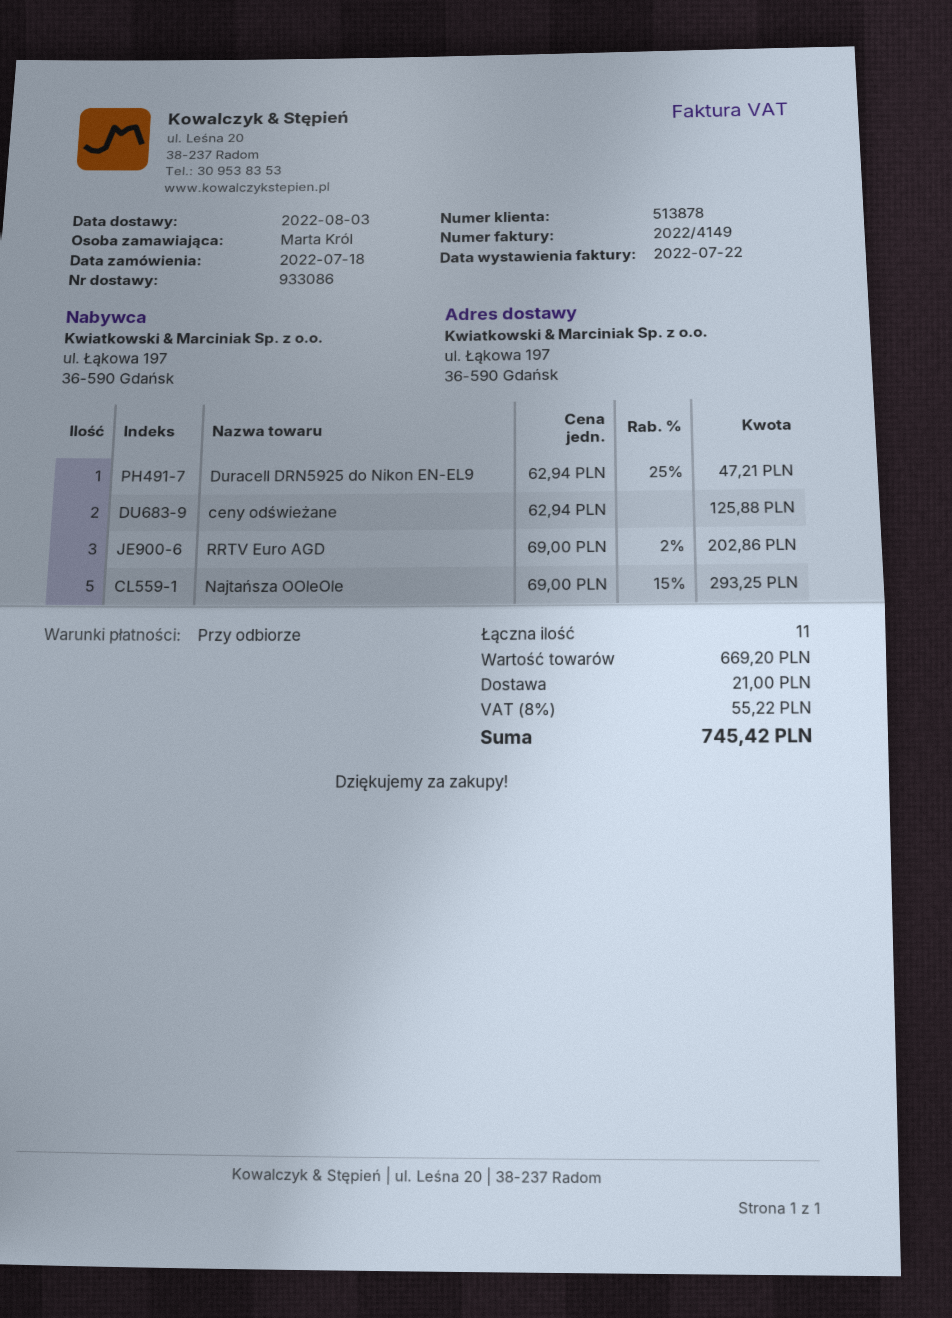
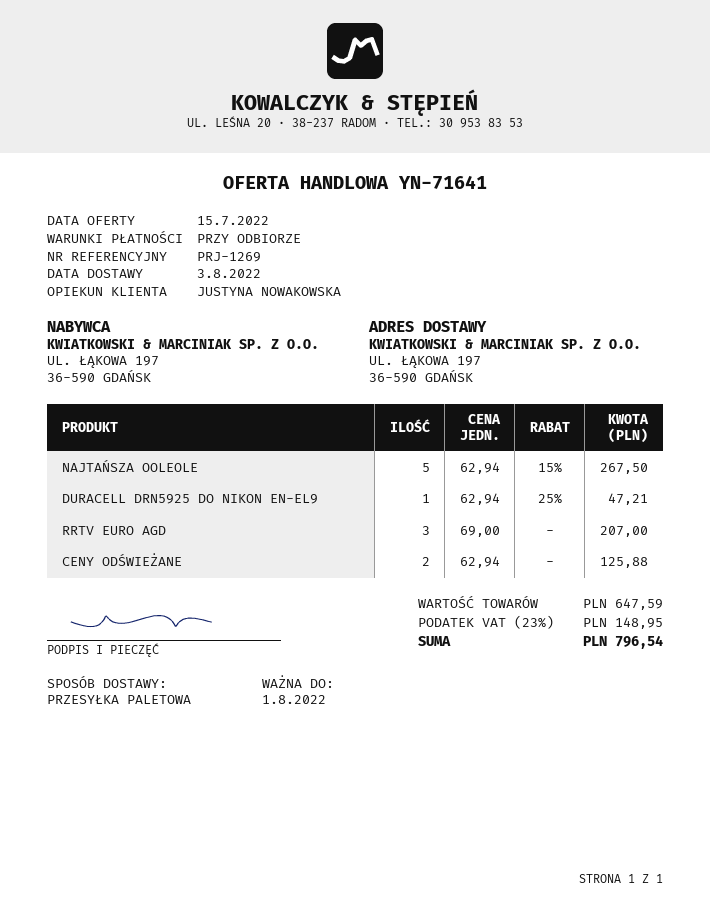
RRTV Euro AGD: 3 x 69.00 - 2% = 202.86 -> 3 x 69.00 = 207.00
Najtańsza OOleOle: 5 x 69.00 - 15% = 293.25 -> 5 x 62.94 - 15% = 267.50
subtotal: 669.20 -> 647.59
shipping: 21.00 -> none
tax: 8% = 55.22 -> 23% = 148.95
total: 745.42 -> 796.54

